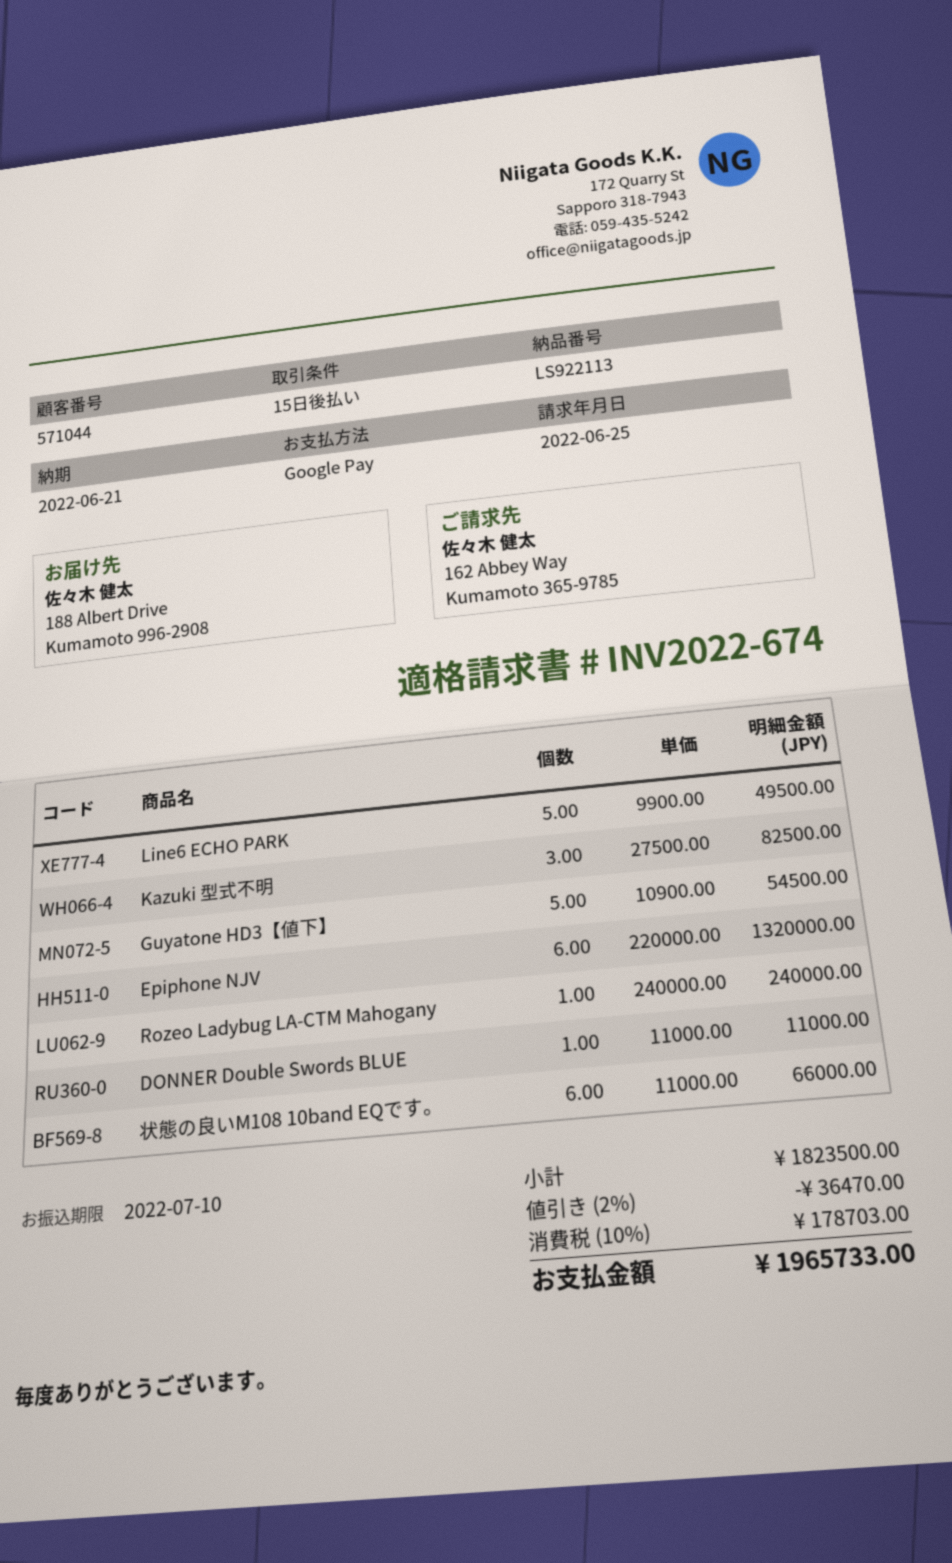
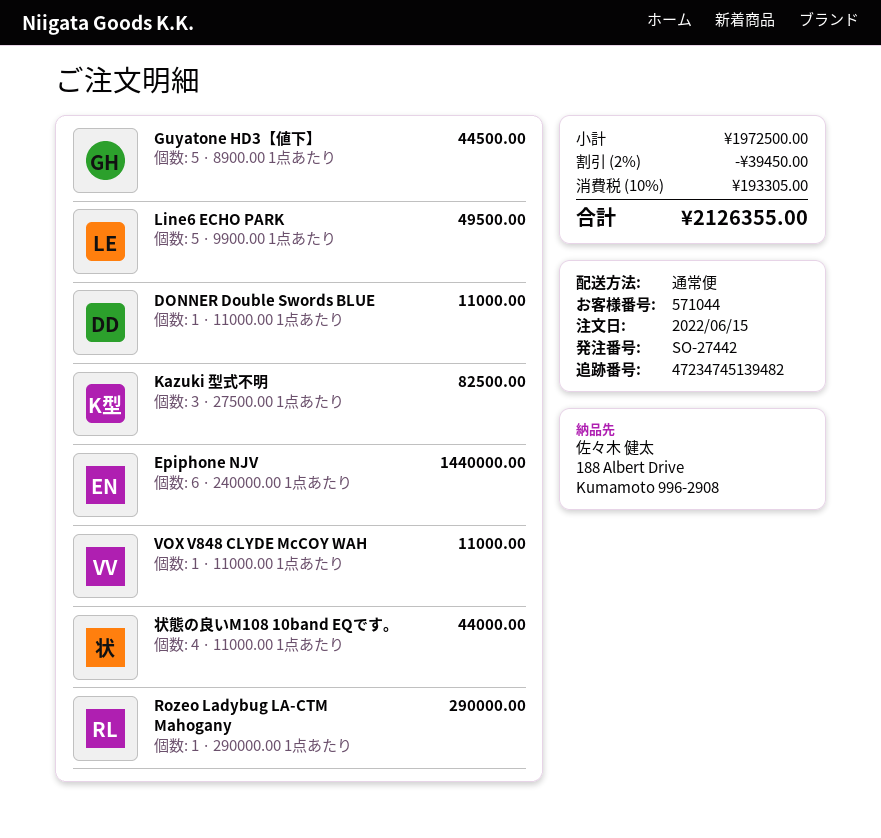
Guyatone HD3【値下】: 5 x 10900.00 = 54500.00 -> 5 x 8900.00 = 44500.00
Epiphone NJV: 6 x 220000.00 = 1320000.00 -> 6 x 240000.00 = 1440000.00
Rozeo Ladybug LA-CTM Mahogany: 1 x 240000.00 = 240000.00 -> 1 x 290000.00 = 290000.00
状態の良いM108 10band EQです。: 6 x 11000.00 = 66000.00 -> 4 x 11000.00 = 44000.00
VOX V848 CLYDE McCOY WAH: none -> 1 x 11000.00 = 11000.00
subtotal: 1823500.00 -> 1972500.00
discount: 2% = 36470.00 -> 2% = 39450.00
tax: 10% = 178703.00 -> 10% = 193305.00
total: 1965733.00 -> 2126355.00

